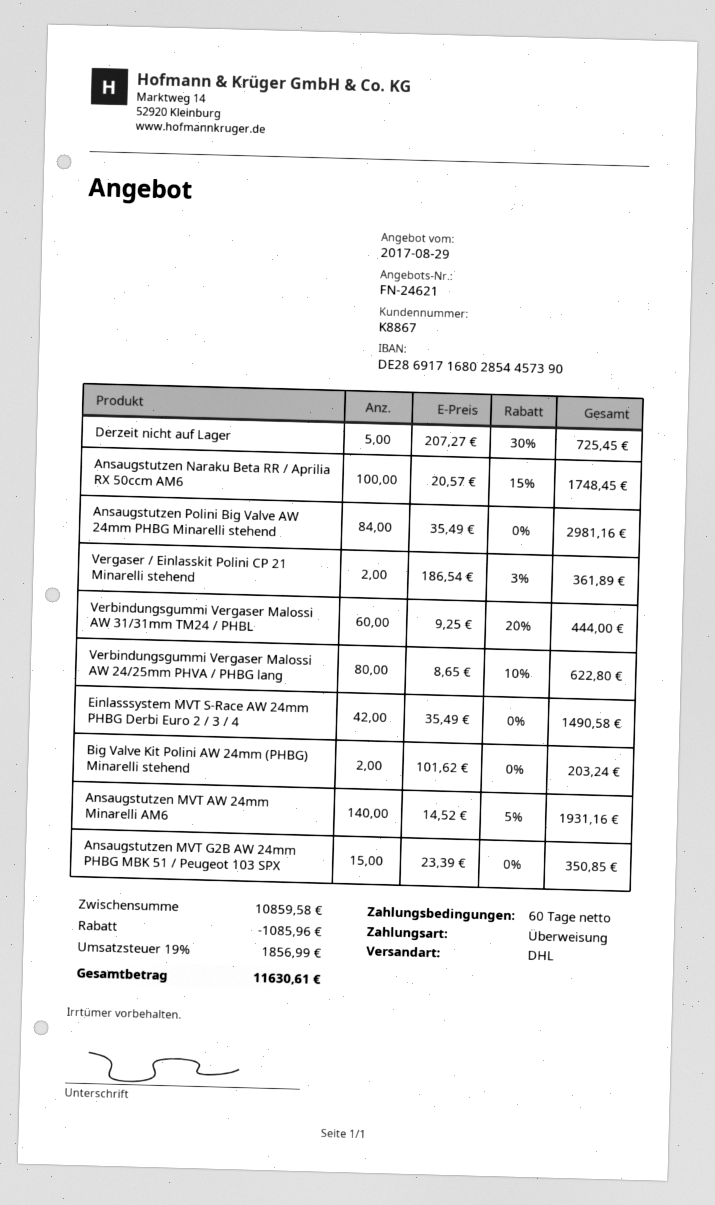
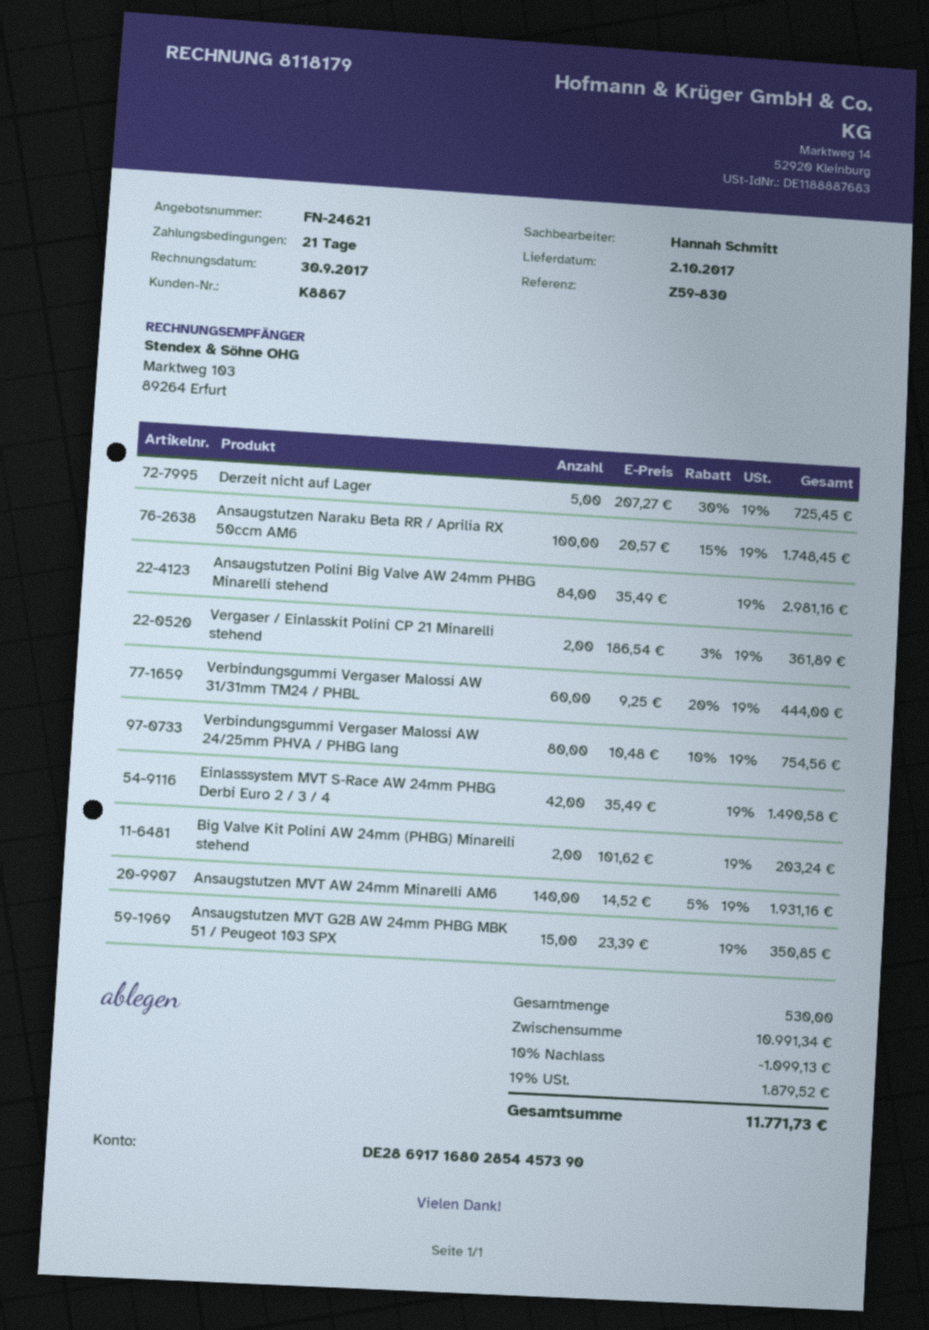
payment terms: 60 days -> 21 days
Verbindungsgummi Vergaser Malossi AW 24/25mm PHVA / PHBG lang: 80 x 8.65 - 10% = 622.80 -> 80 x 10.48 - 10% = 754.56
subtotal: 10859.58 -> 10991.34
discount: 1085.96 -> 1099.13
tax: 19% = 1856.99 -> 19% = 1879.52
total: 11630.61 -> 11771.73

